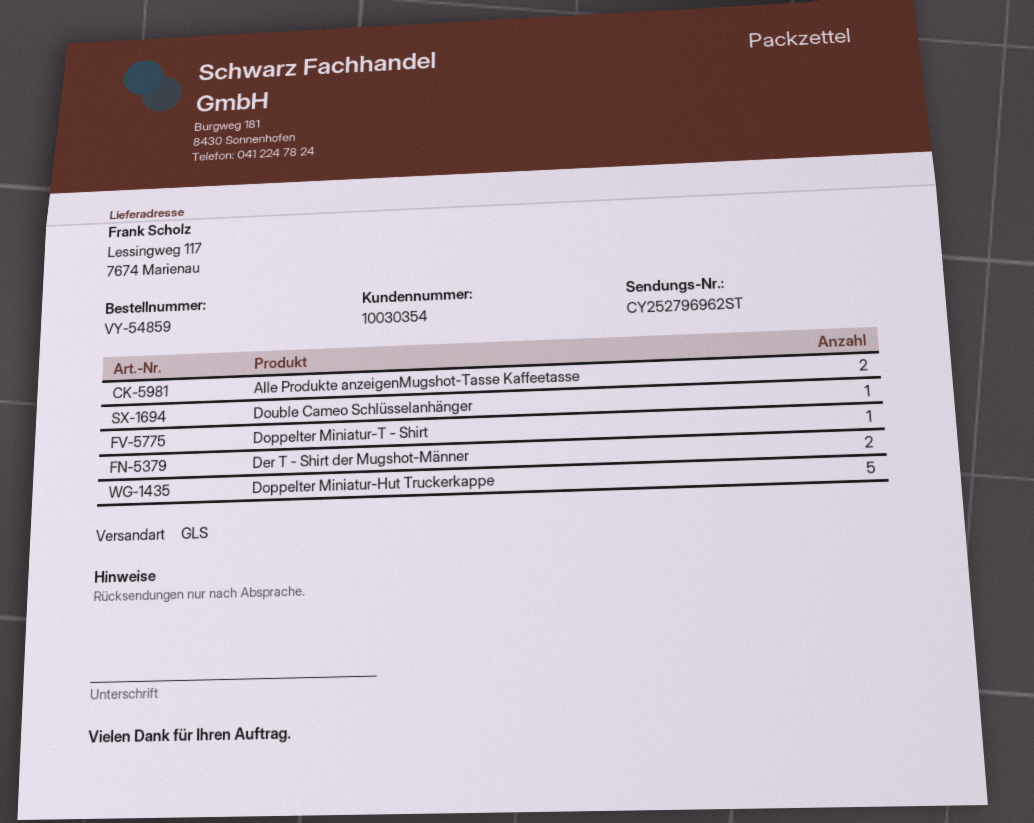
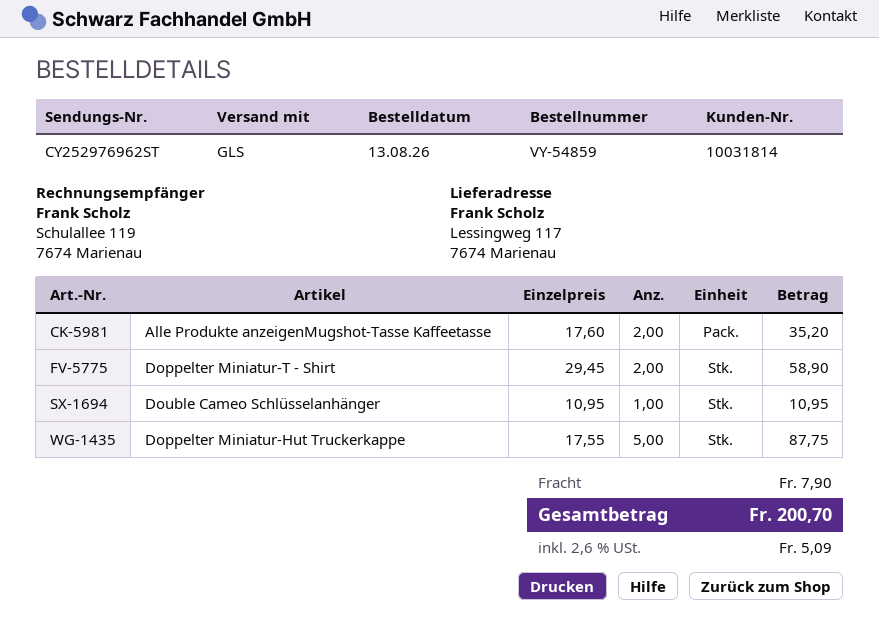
customer number: 10030354 -> 10031814
tracking number: CY252796962ST -> CY252976962ST
Doppelter Miniatur-T - Shirt: 1 -> 2
Der T - Shirt der Mugshot-Männer: 2 -> none

